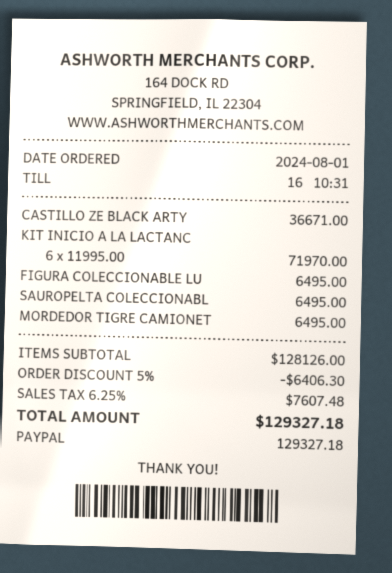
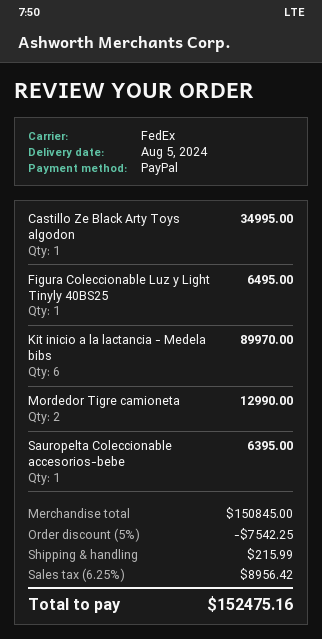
CASTILLO ZE BLACK ARTY: 1 for 36671.00 -> 1 for 34995.00
KIT INICIO A LA LACTANC: 6 for 71970.00 -> 6 for 89970.00
SAUROPELTA COLECCIONABL: 1 for 6495.00 -> 1 for 6395.00
MORDEDOR TIGRE CAMIONET: 1 for 6495.00 -> 2 for 12990.00
subtotal: 128126.00 -> 150845.00
discount: 5% = 6406.30 -> 5% = 7542.25
shipping: none -> 215.99
tax: 6.25% = 7607.48 -> 6.25% = 8956.42
total: 129327.18 -> 152475.16

